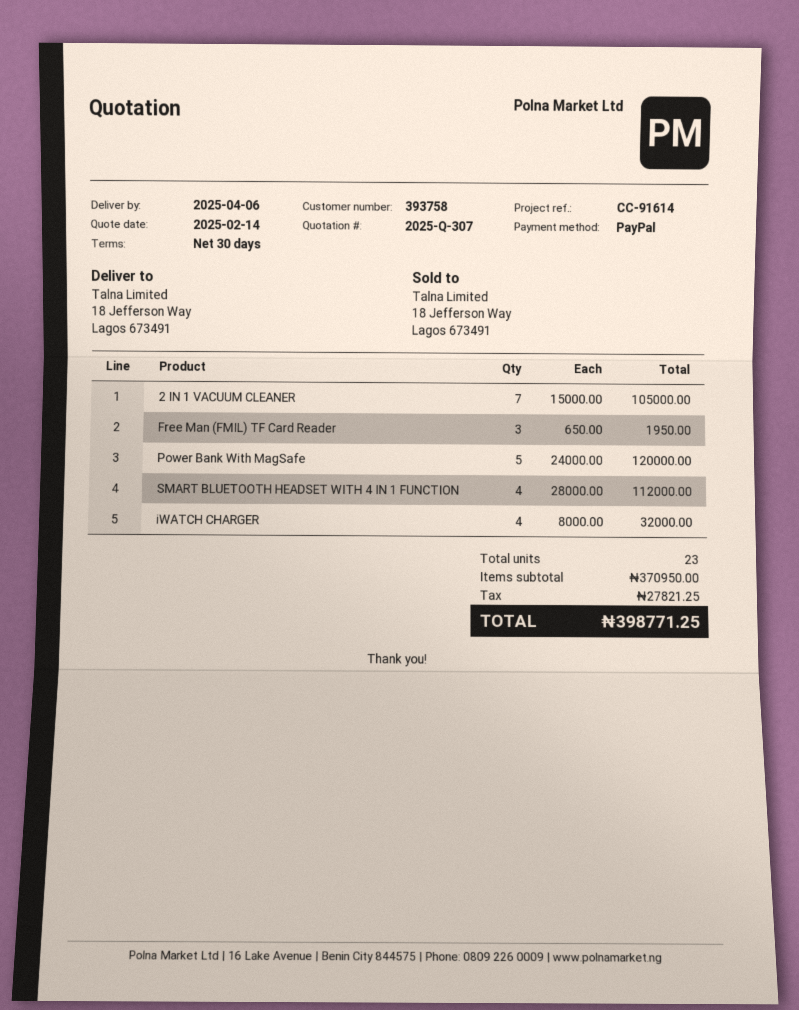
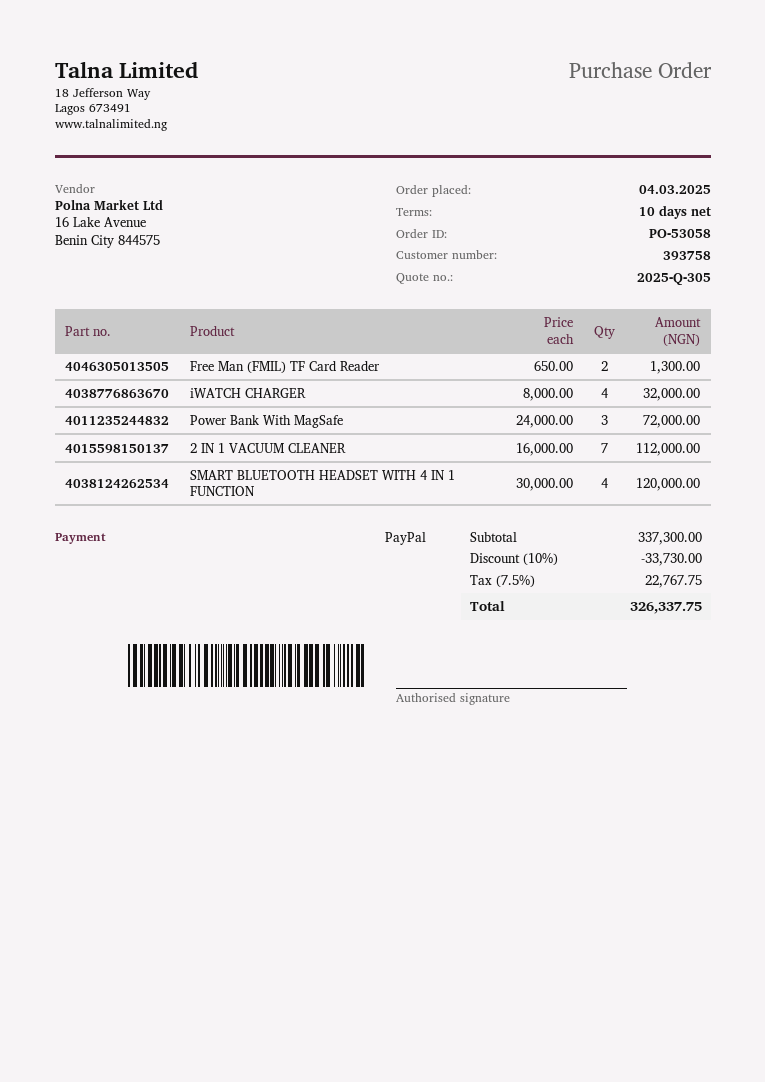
quote number: 2025-Q-307 -> 2025-Q-305
payment terms: 30 days -> 10 days
2 IN 1 VACUUM CLEANER: 7 x 15000.00 = 105000.00 -> 7 x 16000.00 = 112000.00
Free Man (FMIL) TF Card Reader: 3 x 650.00 = 1950.00 -> 2 x 650.00 = 1300.00
Power Bank With MagSafe: 5 x 24000.00 = 120000.00 -> 3 x 24000.00 = 72000.00
SMART BLUETOOTH HEADSET WITH 4 IN 1 FUNCTION: 4 x 28000.00 = 112000.00 -> 4 x 30000.00 = 120000.00
subtotal: 370950.00 -> 337300.00
discount: none -> 10% = 33730.00
tax: 27821.25 -> 22767.75
total: 398771.25 -> 326337.75

